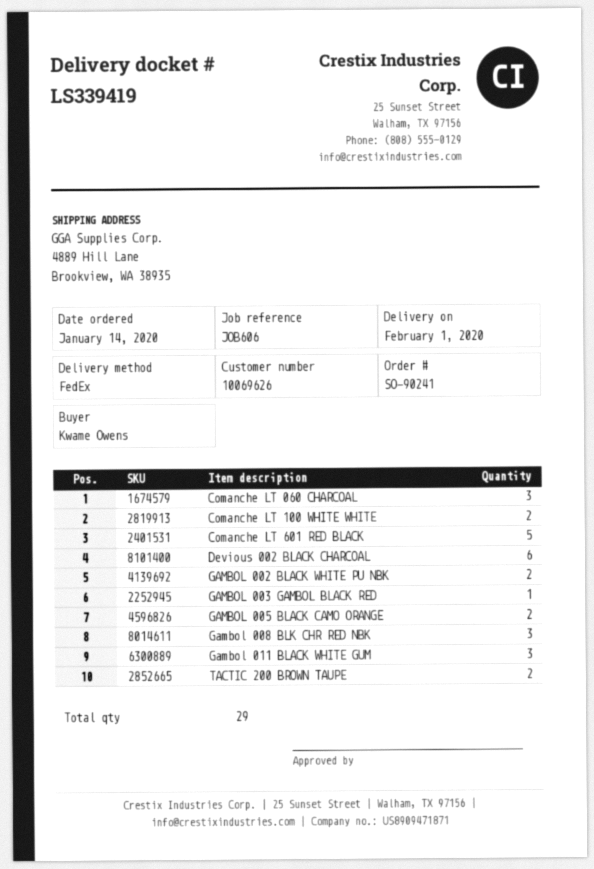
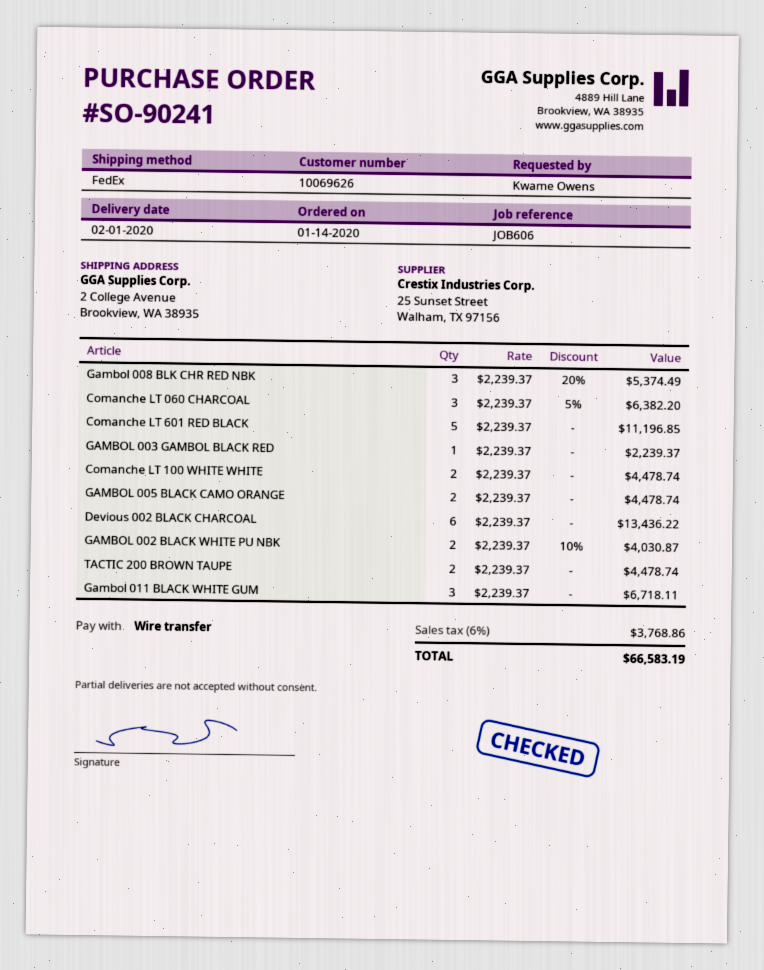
ship to: 4889 Hill Lane, Brookview, WA 38935 -> 2 College Avenue, Brookview, WA 38935

